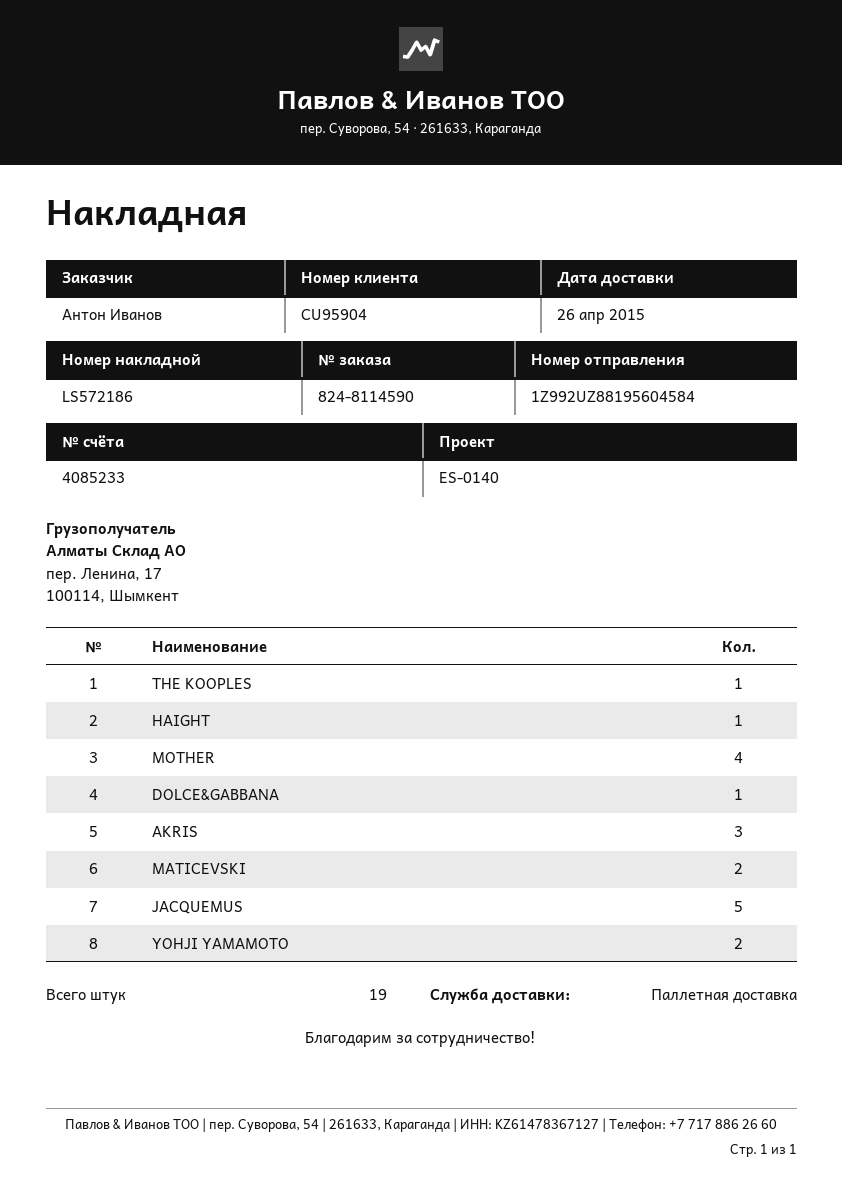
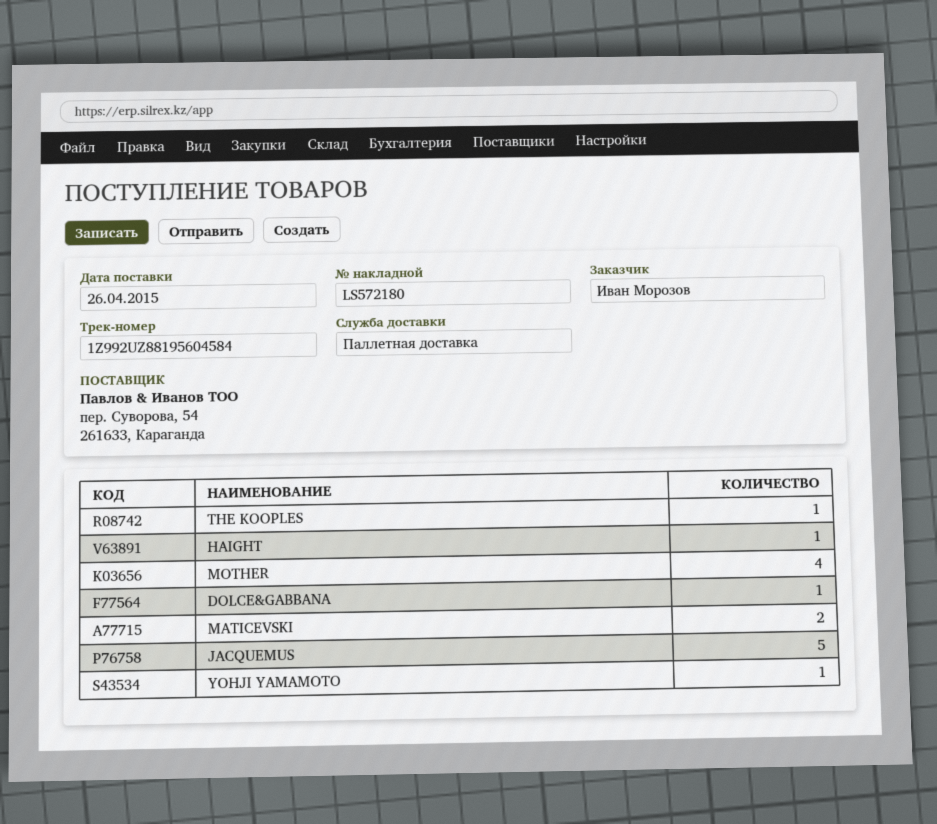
delivery note number: LS572186 -> LS572180
ordered by: Антон Иванов -> Иван Морозов
AKRIS: 3 -> none
YOHJI YAMAMOTO: 2 -> 1

